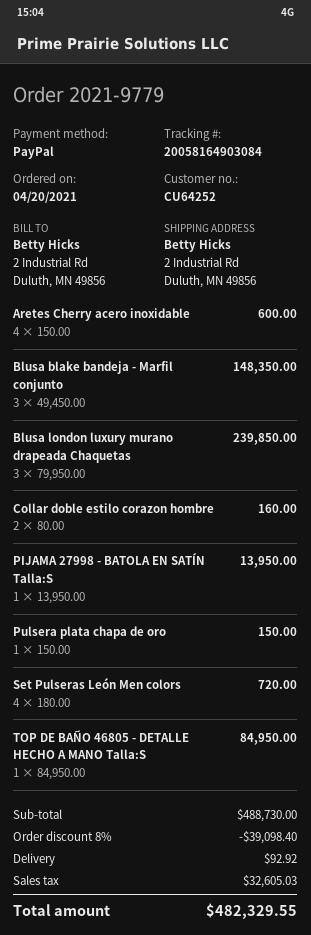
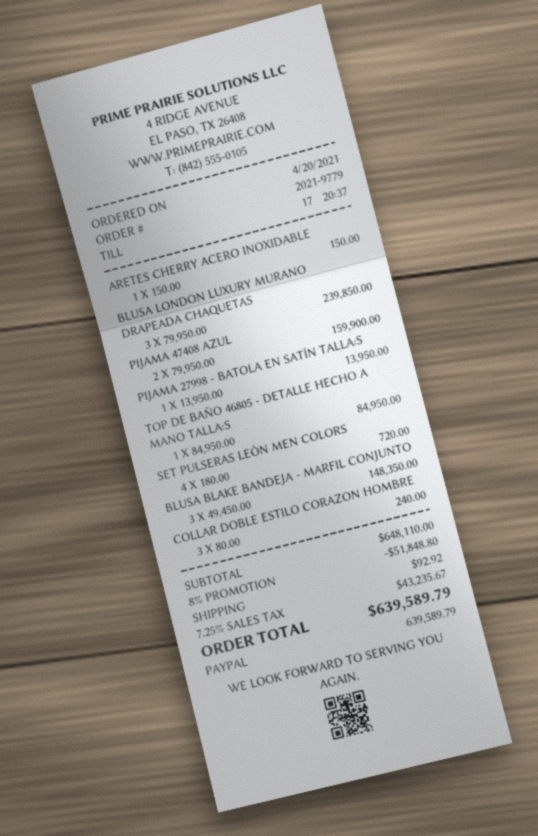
Aretes Cherry acero inoxidable: 4 x 150.00 = 600.00 -> 1 x 150.00 = 150.00
Collar doble estilo corazon hombre: 2 x 80.00 = 160.00 -> 3 x 80.00 = 240.00
Pulsera plata chapa de oro: 1 x 150.00 = 150.00 -> none
PIJAMA 47408 AZUL: none -> 2 x 79950.00 = 159900.00
subtotal: 488730.00 -> 648110.00
discount: 8% = 39098.40 -> 8% = 51848.80
tax: 32605.03 -> 43235.67
total: 482329.55 -> 639589.79

